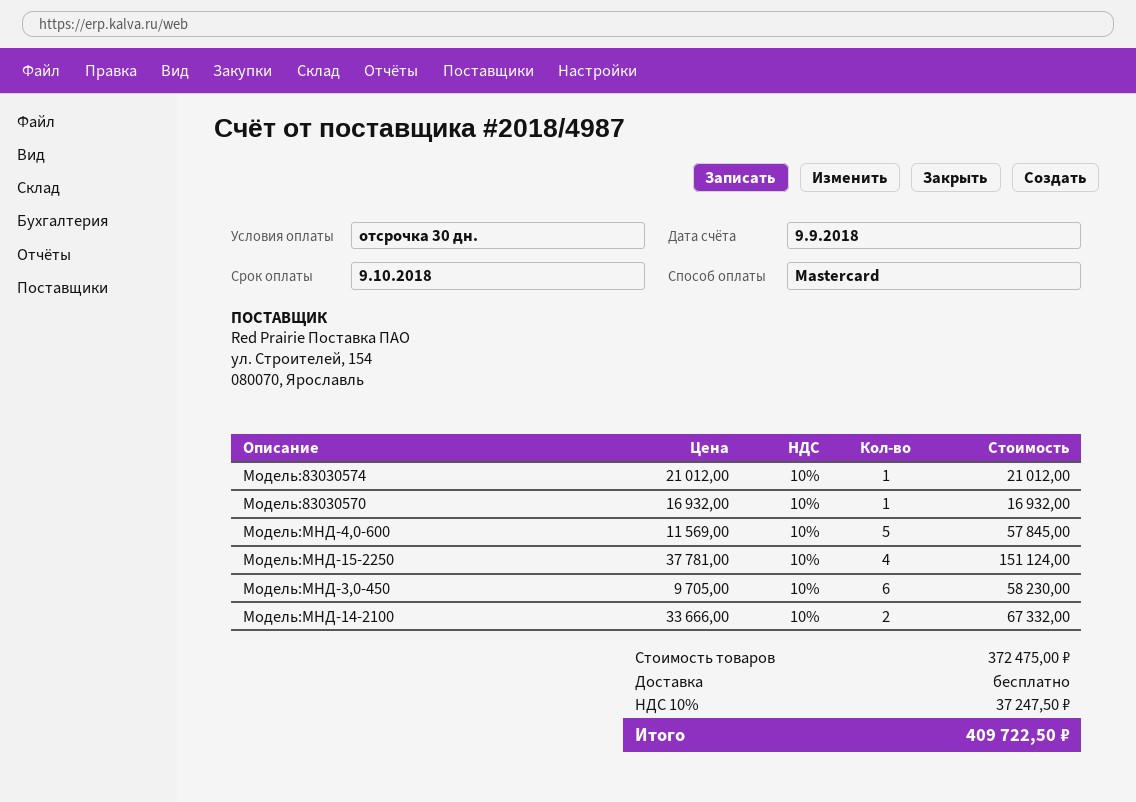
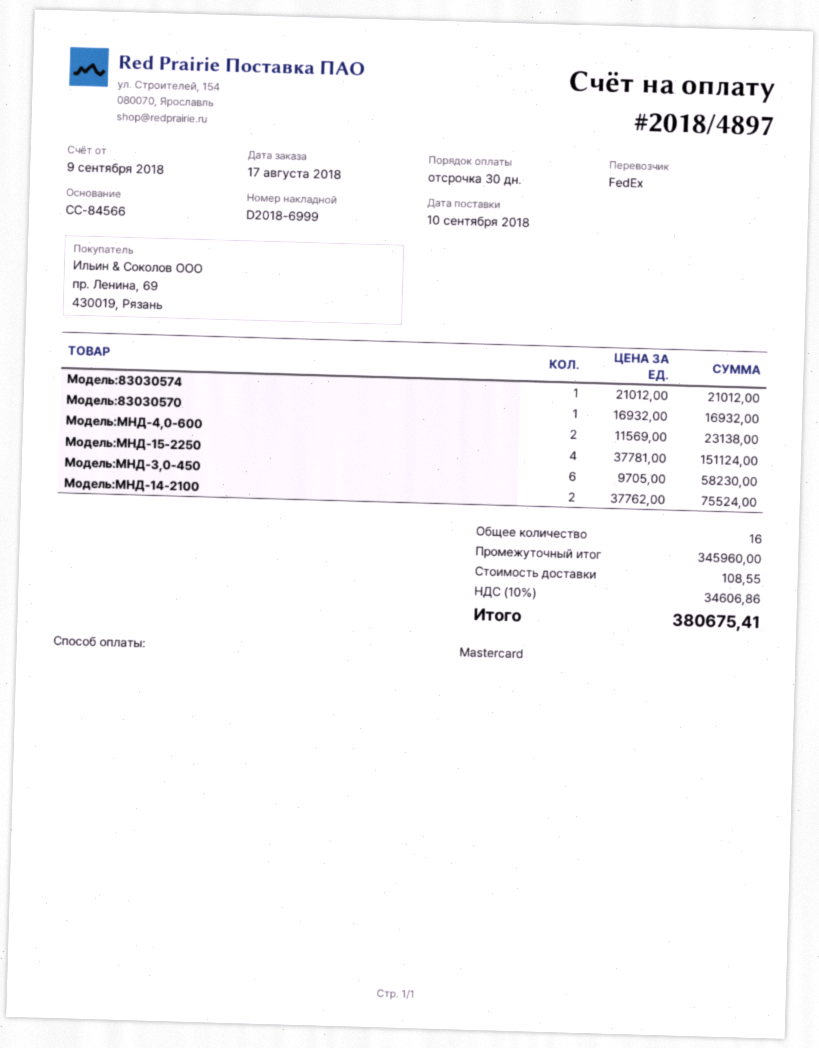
invoice number: 2018/4987 -> 2018/4897
Модель:МНД-4,0-600: 5 x 11569.00 = 57845.00 -> 2 x 11569.00 = 23138.00
Модель:МНД-14-2100: 2 x 33666.00 = 67332.00 -> 2 x 37762.00 = 75524.00
subtotal: 372475.00 -> 345960.00
shipping: 0.00 -> 108.55
tax: 10% = 37247.50 -> 10% = 34606.86
total: 409722.50 -> 380675.41

